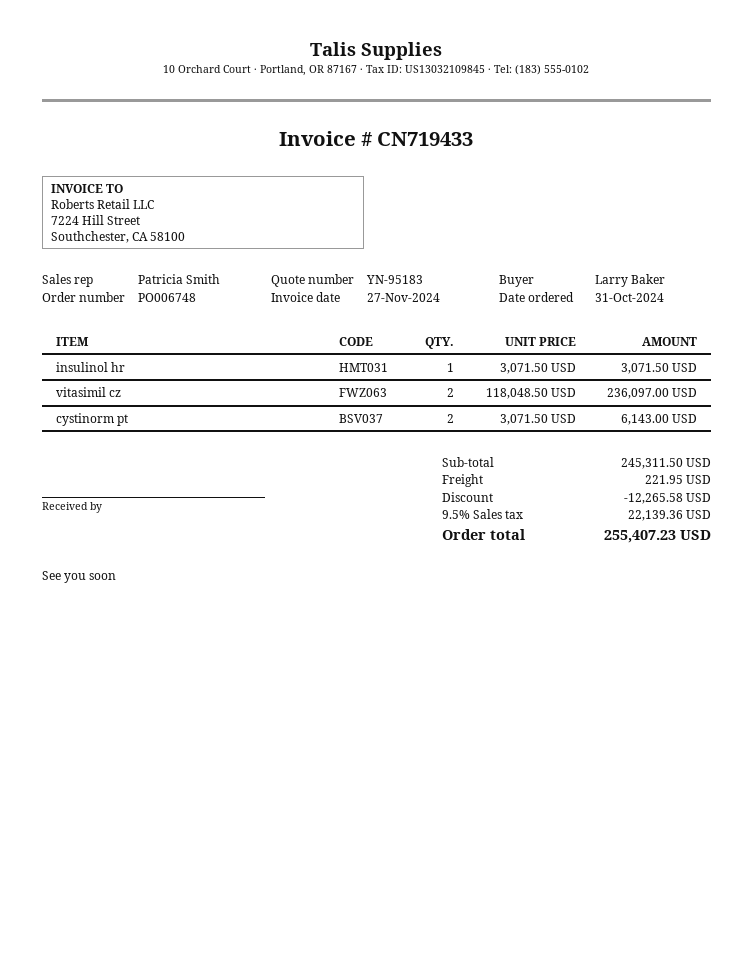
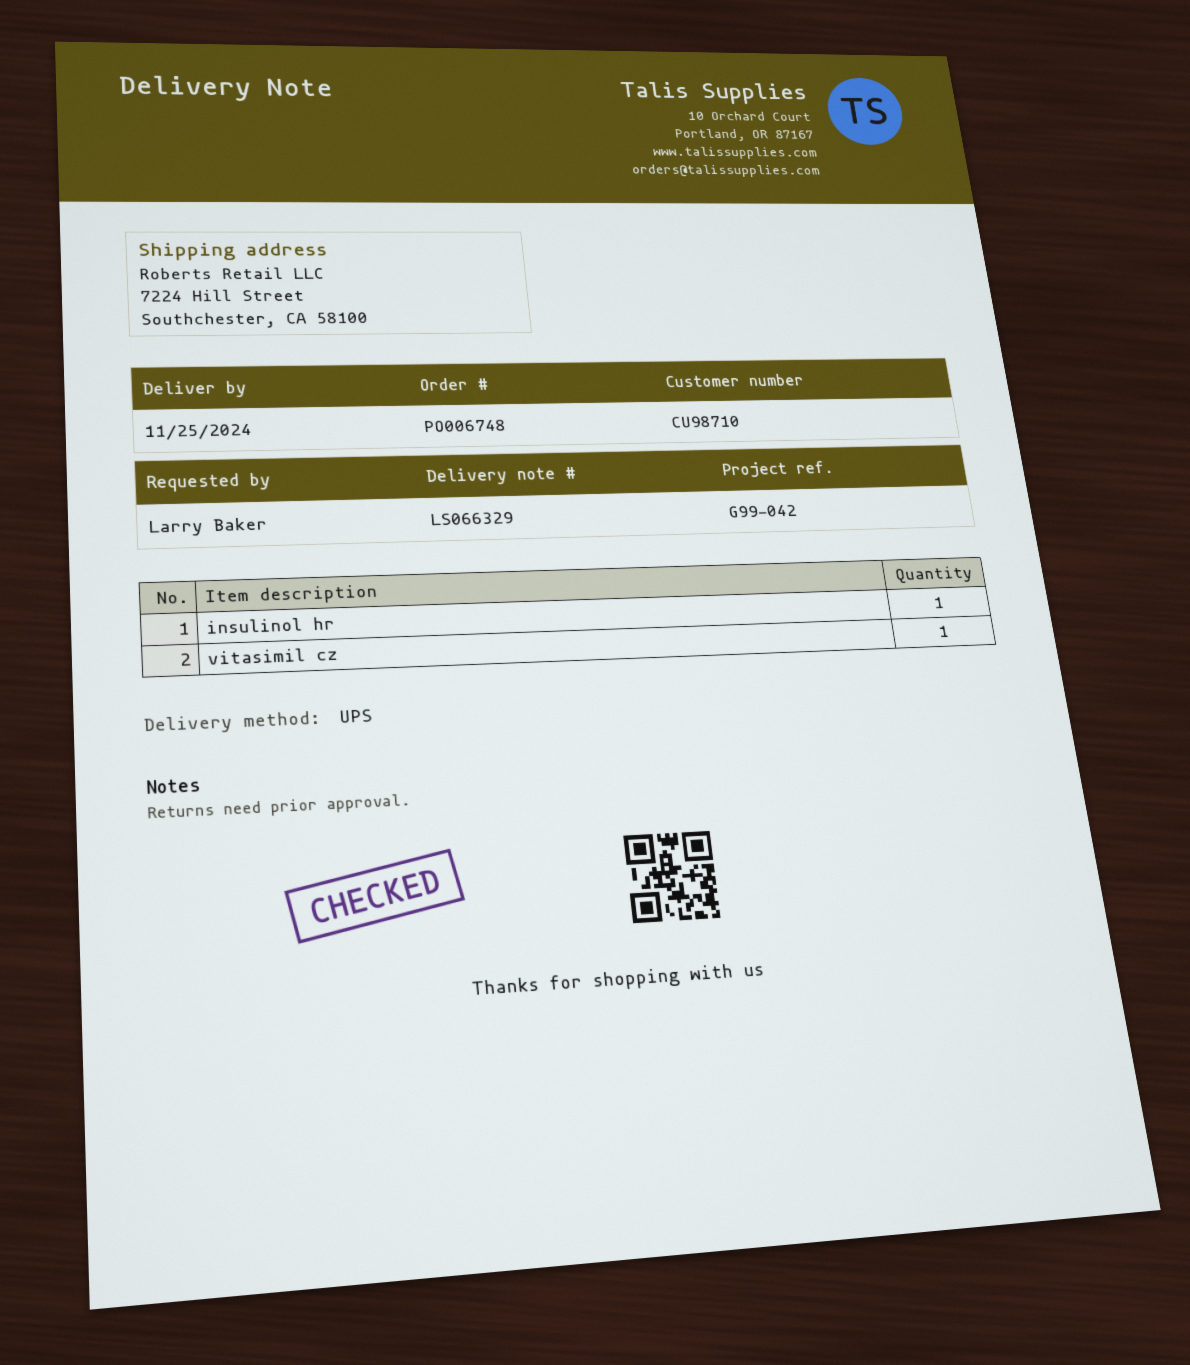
vitasimil cz: 2 -> 1
cystinorm pt: 2 -> none

